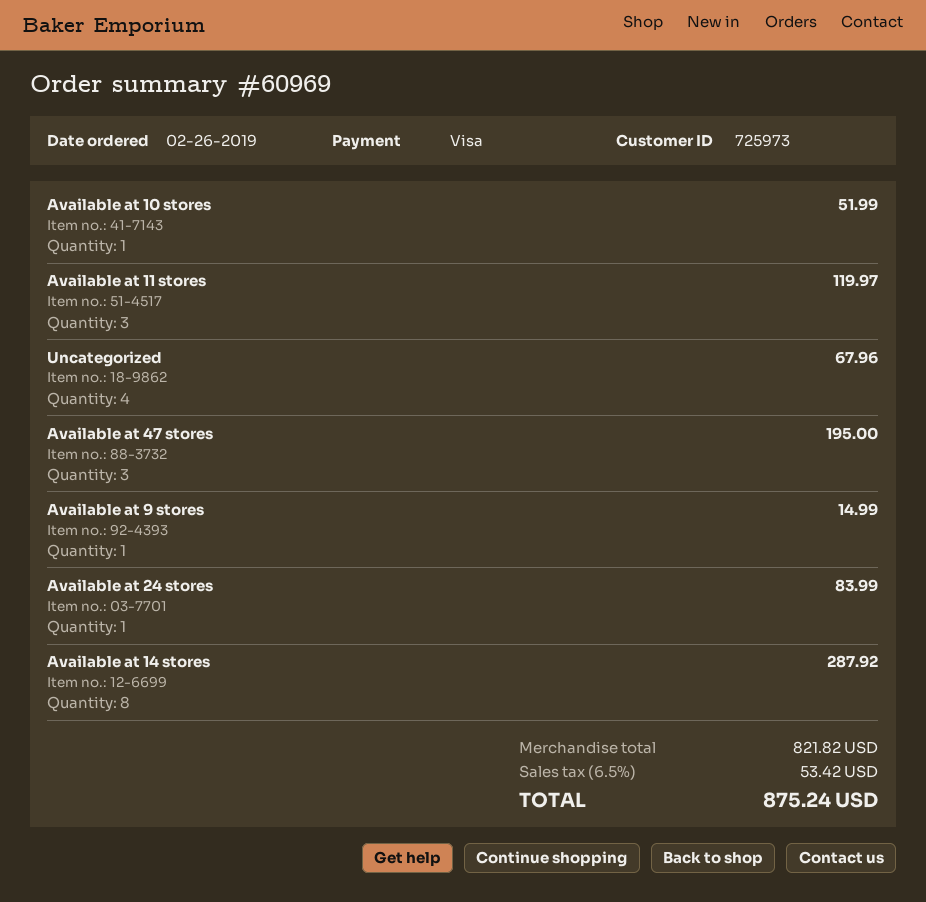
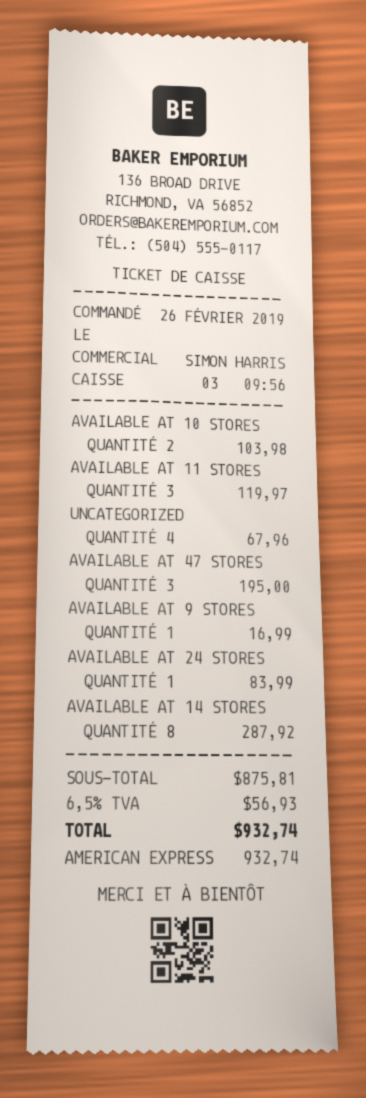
payment method: Visa -> American Express
Available at 10 stores: 1 for 51.99 -> 2 for 103.98
Available at 9 stores: 1 for 14.99 -> 1 for 16.99
subtotal: 821.82 -> 875.81
tax: 6.5% = 53.42 -> 6.5% = 56.93
total: 875.24 -> 932.74

